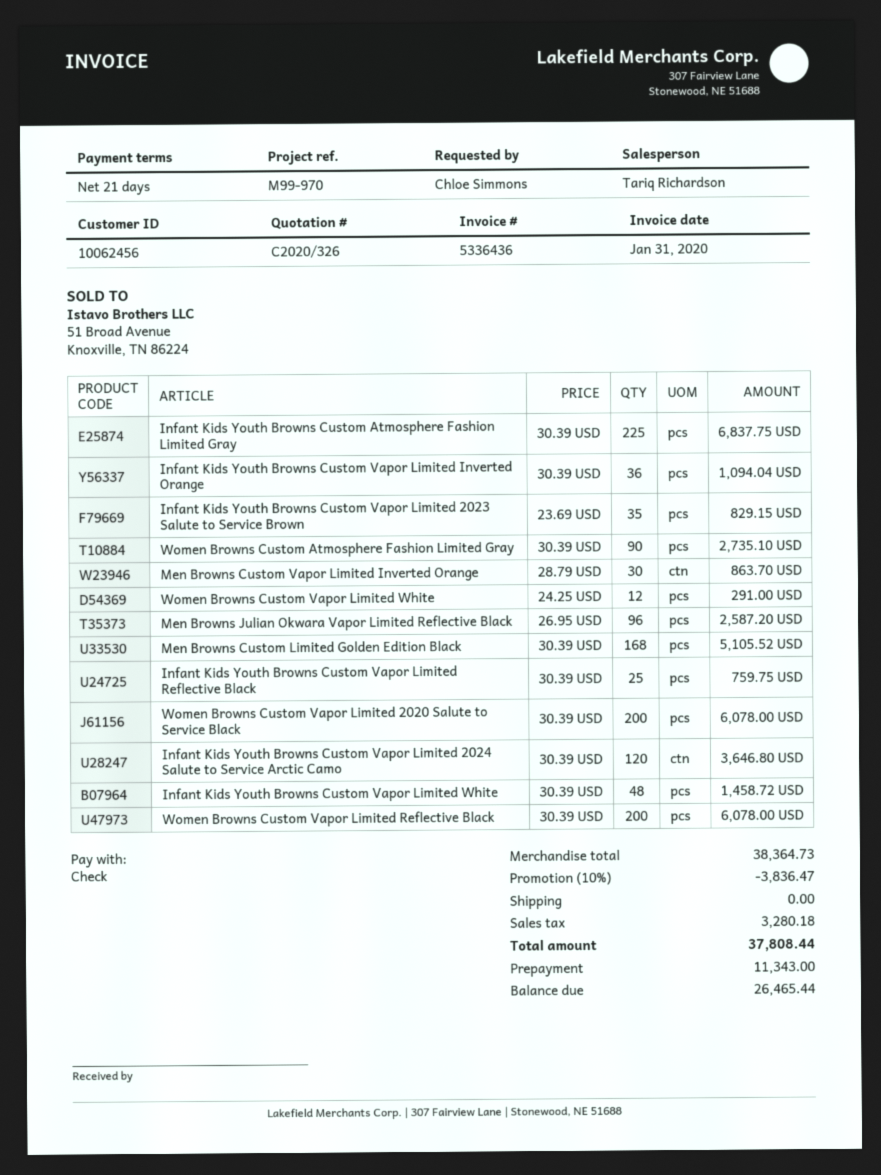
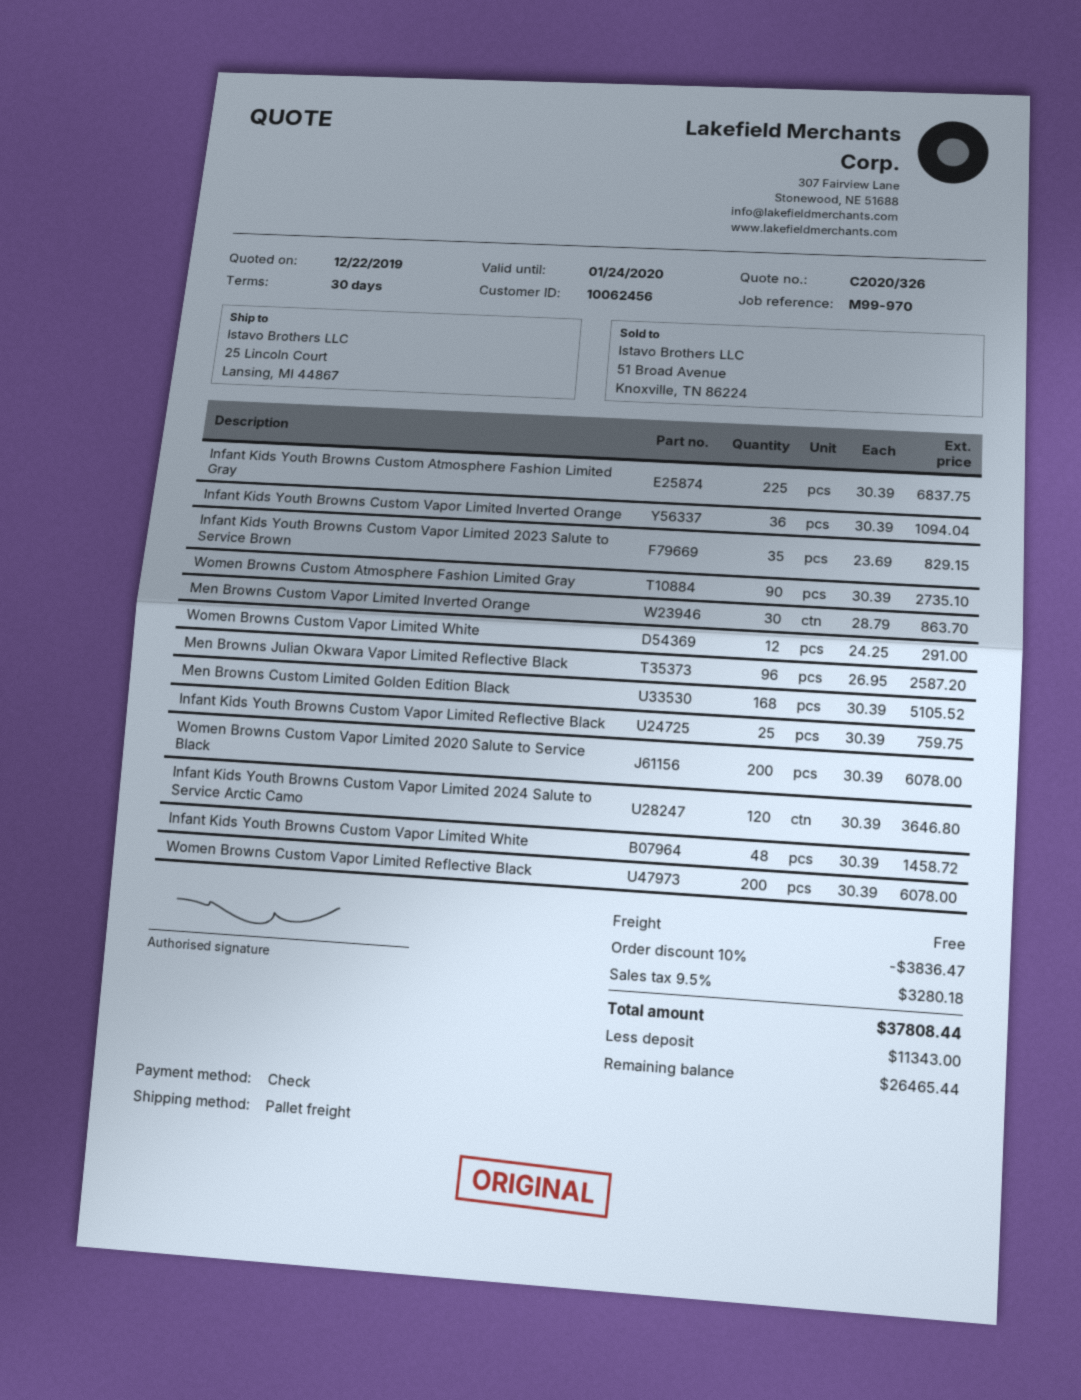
payment terms: 21 days -> 30 days

